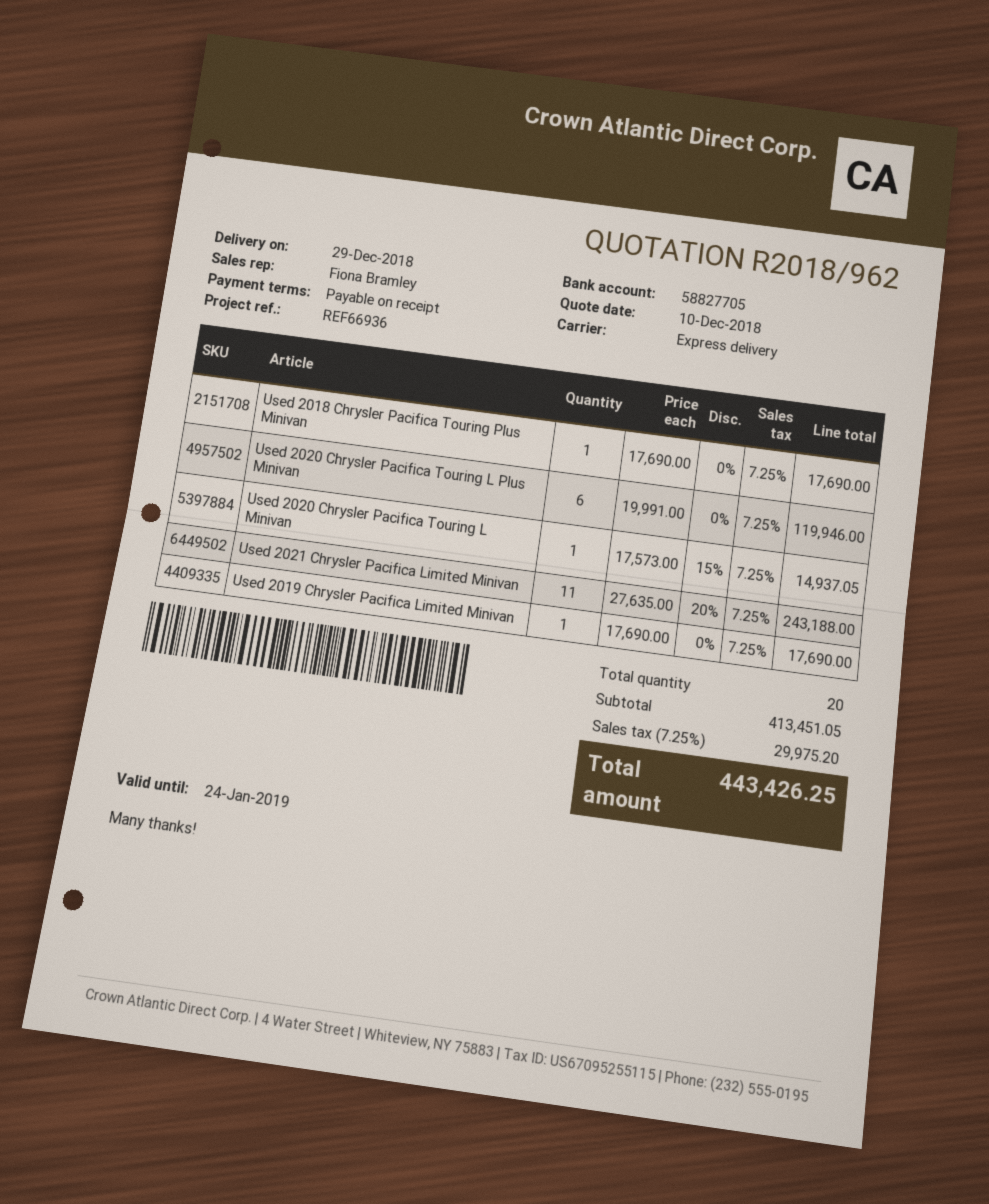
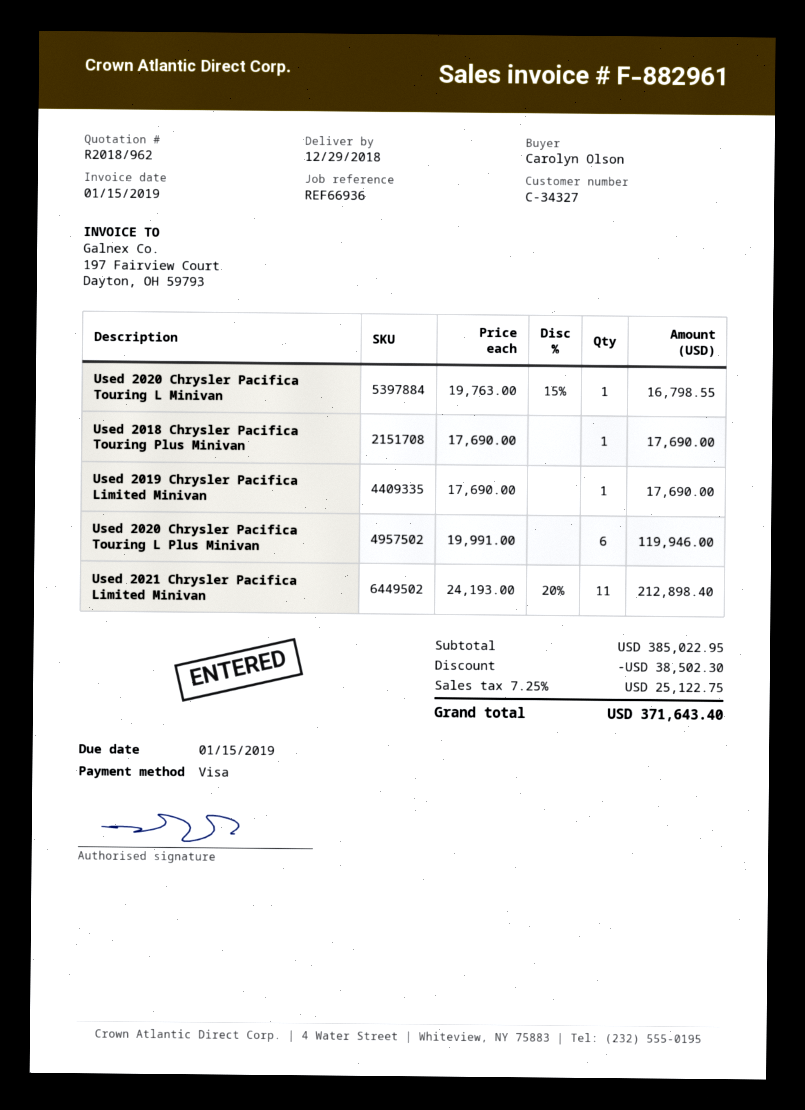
Used 2020 Chrysler Pacifica Touring L Minivan: 1 x 17573.00 - 15% = 14937.05 -> 1 x 19763.00 - 15% = 16798.55
Used 2021 Chrysler Pacifica Limited Minivan: 11 x 27635.00 - 20% = 243188.00 -> 11 x 24193.00 - 20% = 212898.40
subtotal: 413451.05 -> 385022.95
discount: none -> 38502.30
tax: 7.25% = 29975.20 -> 7.25% = 25122.75
total: 443426.25 -> 371643.40

